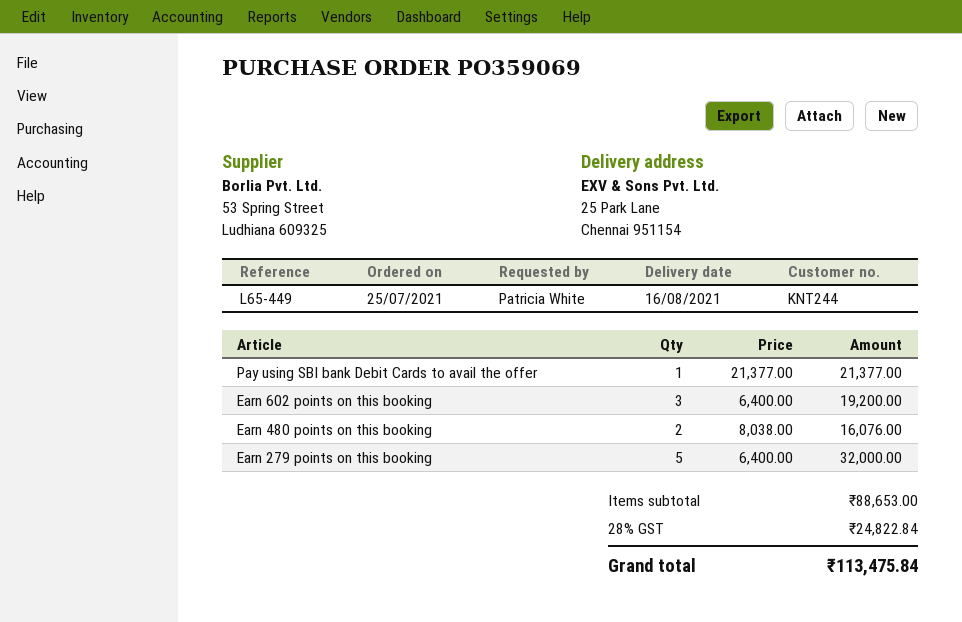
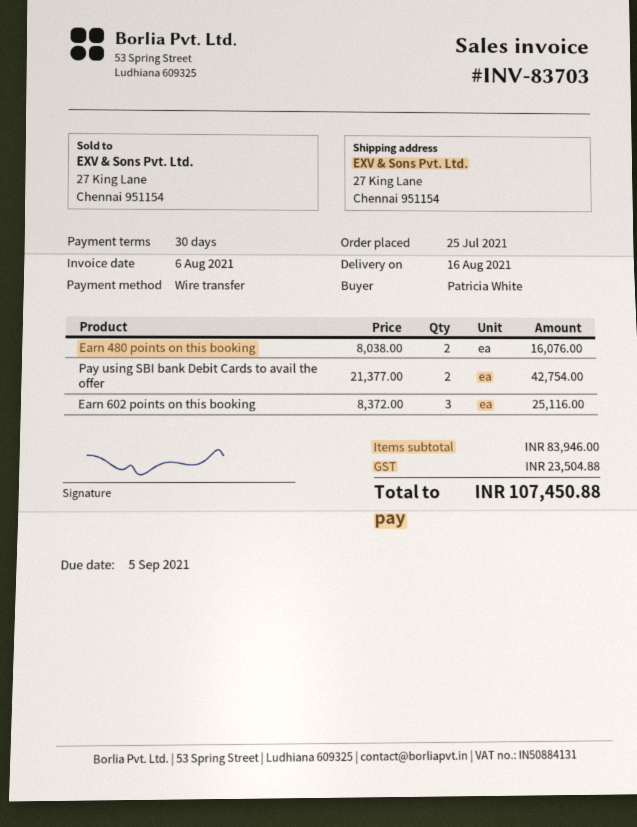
ship to: 25 Park Lane, Chennai 951154 -> 27 King Lane, Chennai 951154
Pay using SBI bank Debit Cards to avail the offer: 1 x 21377.00 = 21377.00 -> 2 x 21377.00 = 42754.00
Earn 602 points on this booking: 3 x 6400.00 = 19200.00 -> 3 x 8372.00 = 25116.00
Earn 279 points on this booking: 5 x 6400.00 = 32000.00 -> none
subtotal: 88653.00 -> 83946.00
tax: 24822.84 -> 23504.88
total: 113475.84 -> 107450.88

